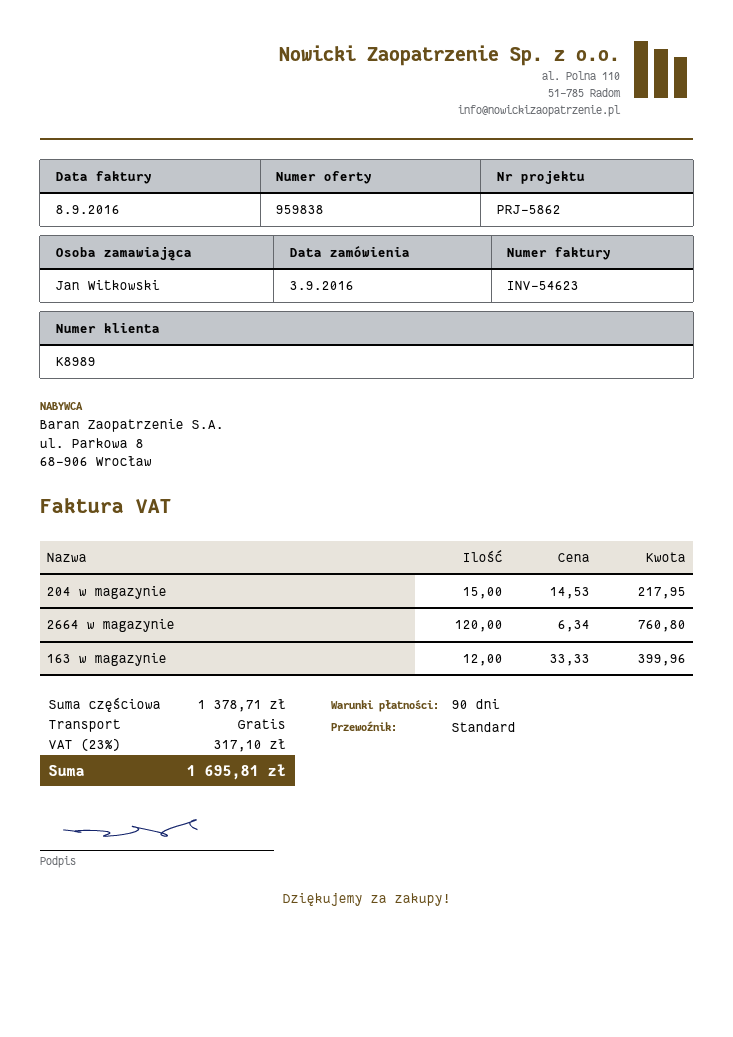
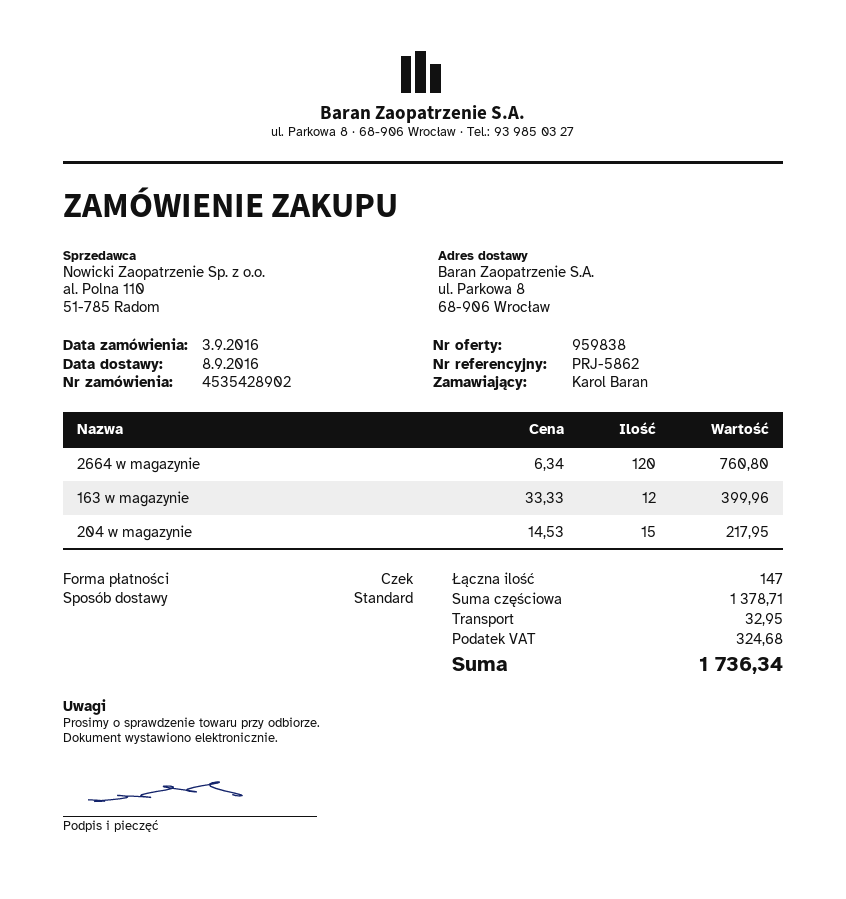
ordered by: Jan Witkowski -> Karol Baran
shipping: 0.00 -> 32.95
tax: 317.10 -> 324.68
total: 1695.81 -> 1736.34

